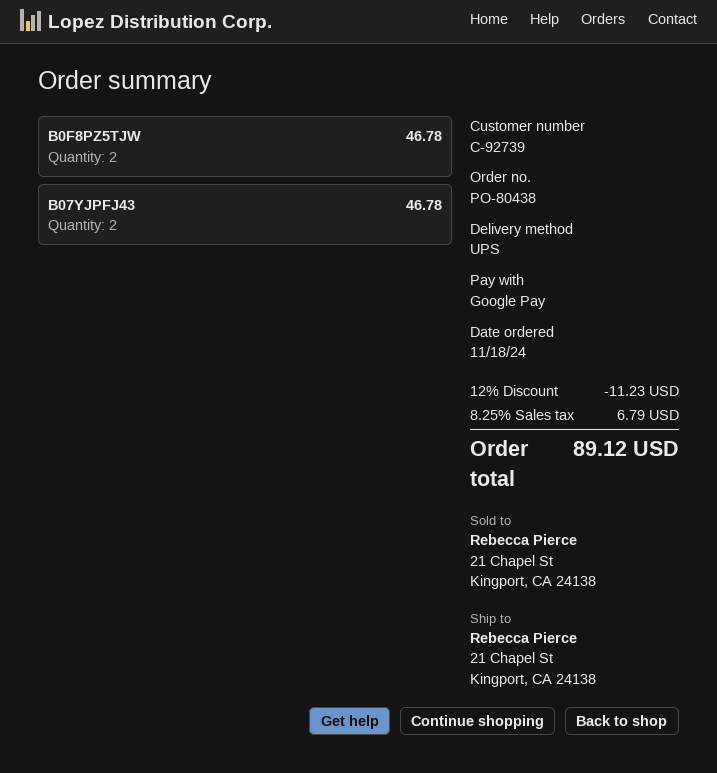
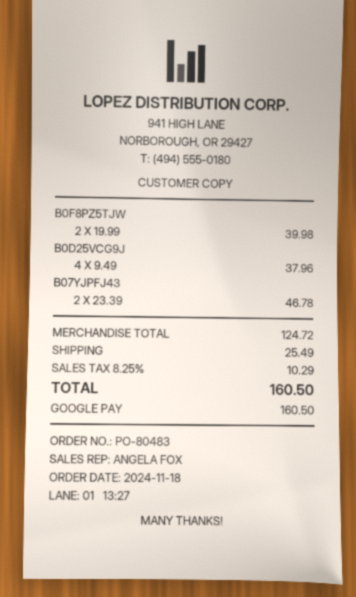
order number: PO-80438 -> PO-80483
B0F8PZ5TJW: 2 for 46.78 -> 2 for 39.98
B0D25VCG9J: none -> 4 for 37.96
discount: 12% = 11.23 -> none
shipping: none -> 25.49
tax: 8.25% = 6.79 -> 8.25% = 10.29
total: 89.12 -> 160.50

